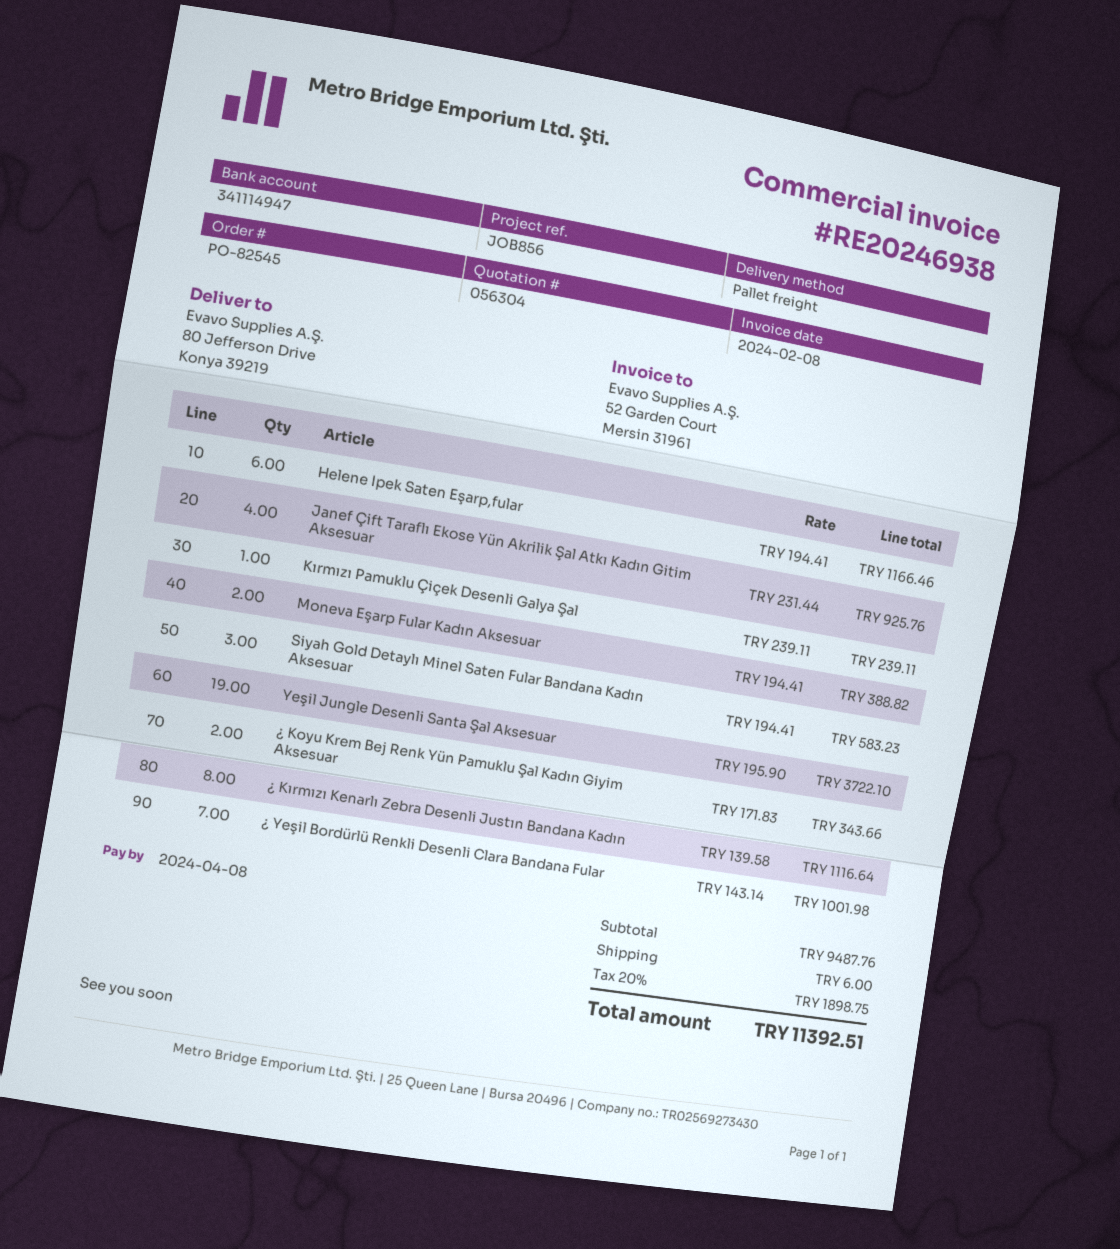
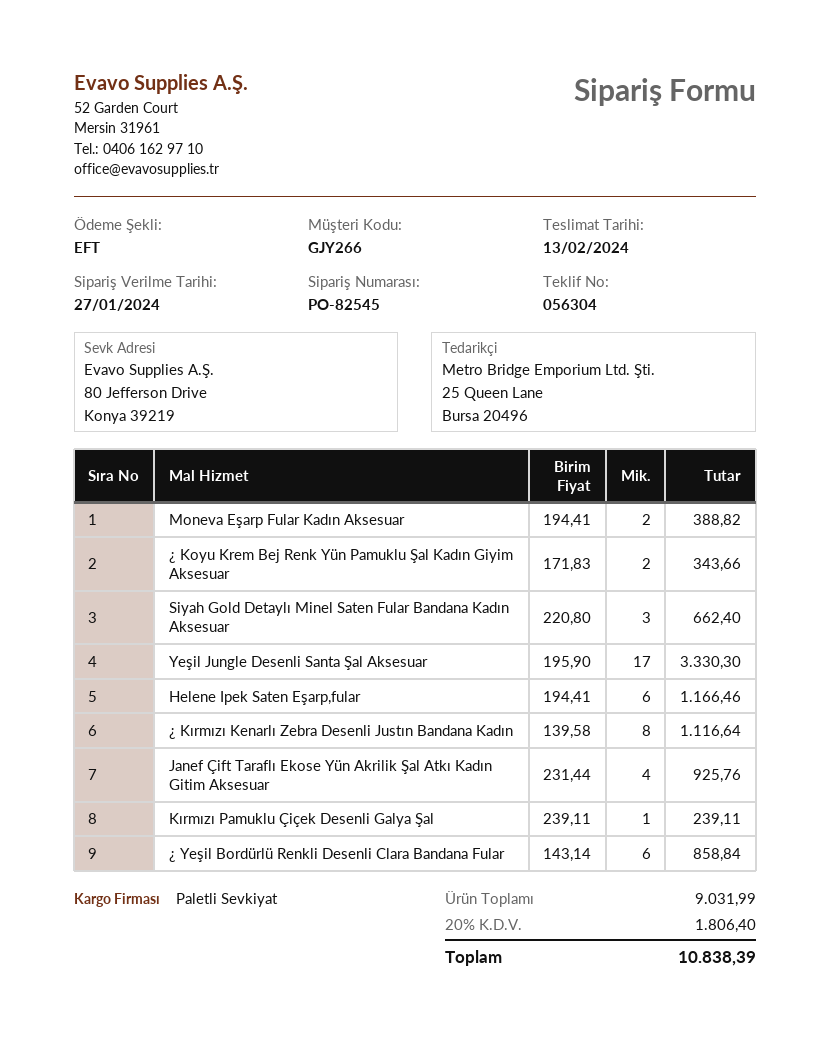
Siyah Gold Detaylı Minel Saten Fular Bandana Kadın Aksesuar: 3 x 194.41 = 583.23 -> 3 x 220.80 = 662.40
Yeşil Jungle Desenli Santa Şal Aksesuar: 19 x 195.90 = 3722.10 -> 17 x 195.90 = 3330.30
¿ Yeşil Bordürlü Renkli Desenli Clara Bandana Fular: 7 x 143.14 = 1001.98 -> 6 x 143.14 = 858.84
subtotal: 9487.76 -> 9031.99
shipping: 6.00 -> none
tax: 20% = 1898.75 -> 20% = 1806.40
total: 11392.51 -> 10838.39

